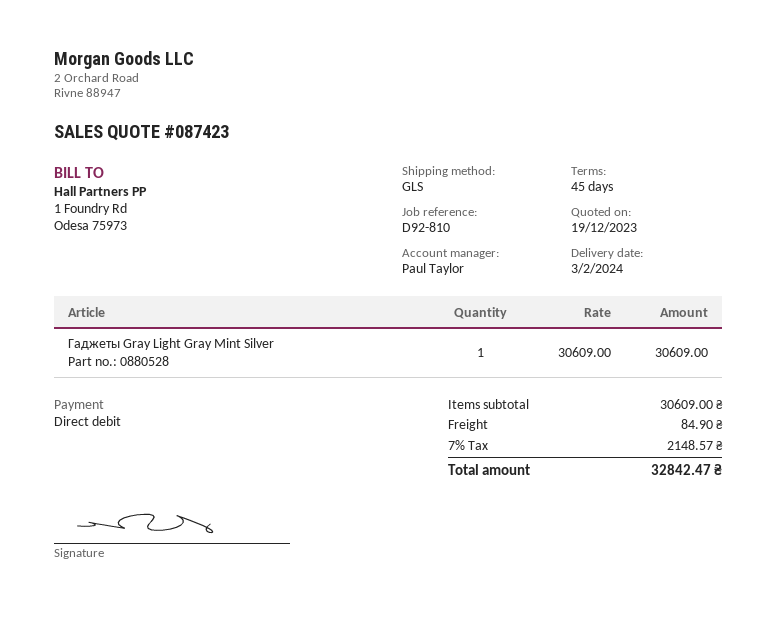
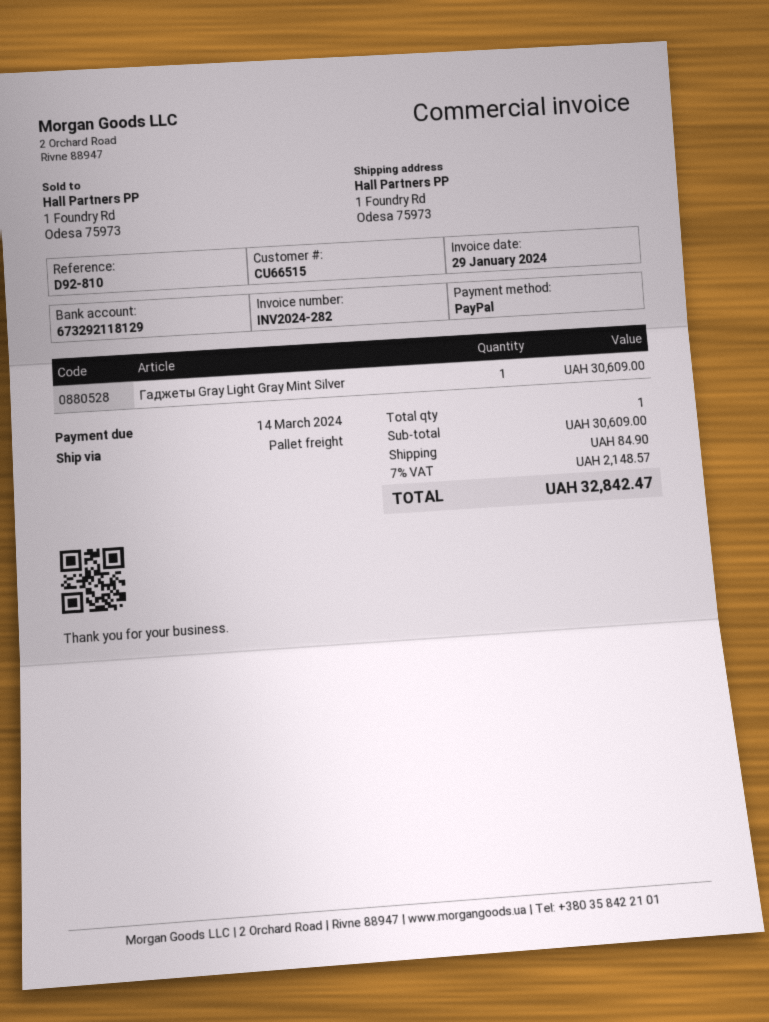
payment method: direct debit -> PayPal
shipping method: GLS -> pallet freight

